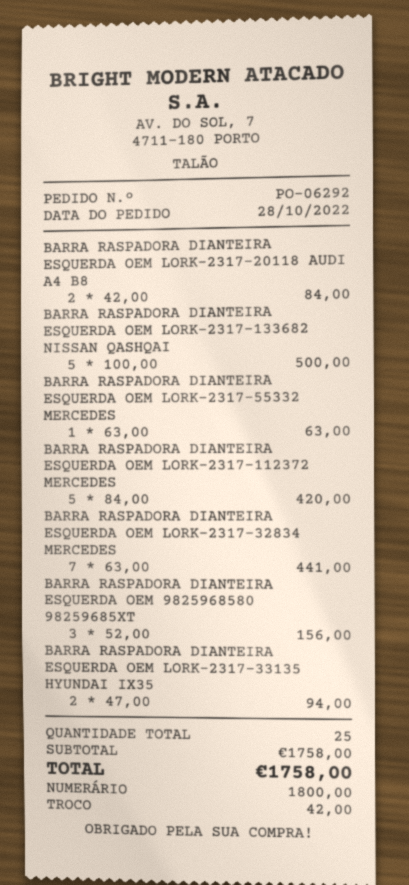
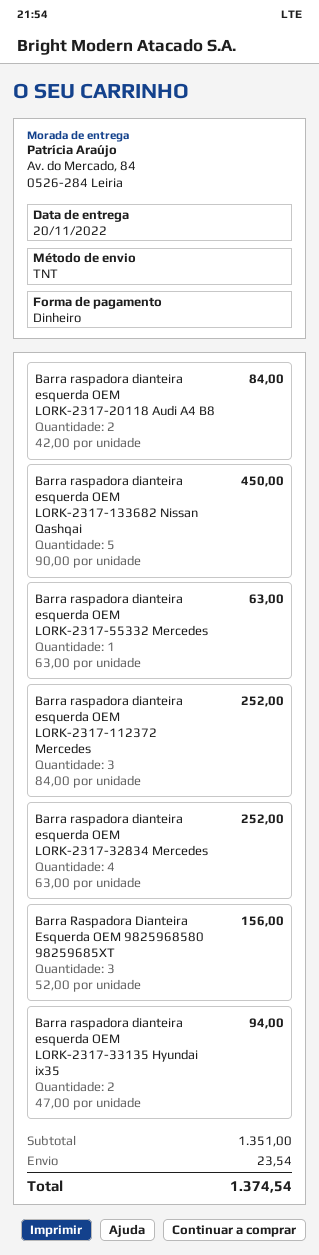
BARRA RASPADORA DIANTEIRA ESQUERDA OEM LORK-2317-133682 NISSAN QASHQAI: 5 x 100.00 = 500.00 -> 5 x 90.00 = 450.00
BARRA RASPADORA DIANTEIRA ESQUERDA OEM LORK-2317-112372 MERCEDES: 5 x 84.00 = 420.00 -> 3 x 84.00 = 252.00
BARRA RASPADORA DIANTEIRA ESQUERDA OEM LORK-2317-32834 MERCEDES: 7 x 63.00 = 441.00 -> 4 x 63.00 = 252.00
subtotal: 1758.00 -> 1351.00
shipping: none -> 23.54
total: 1758.00 -> 1374.54

